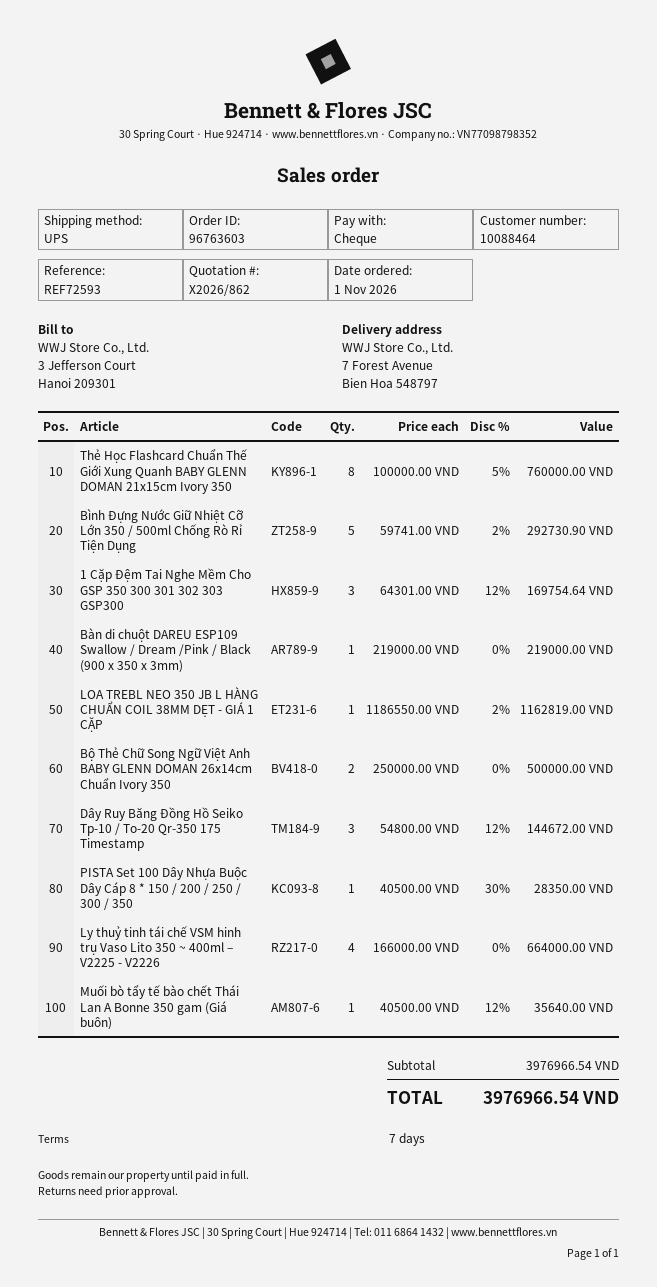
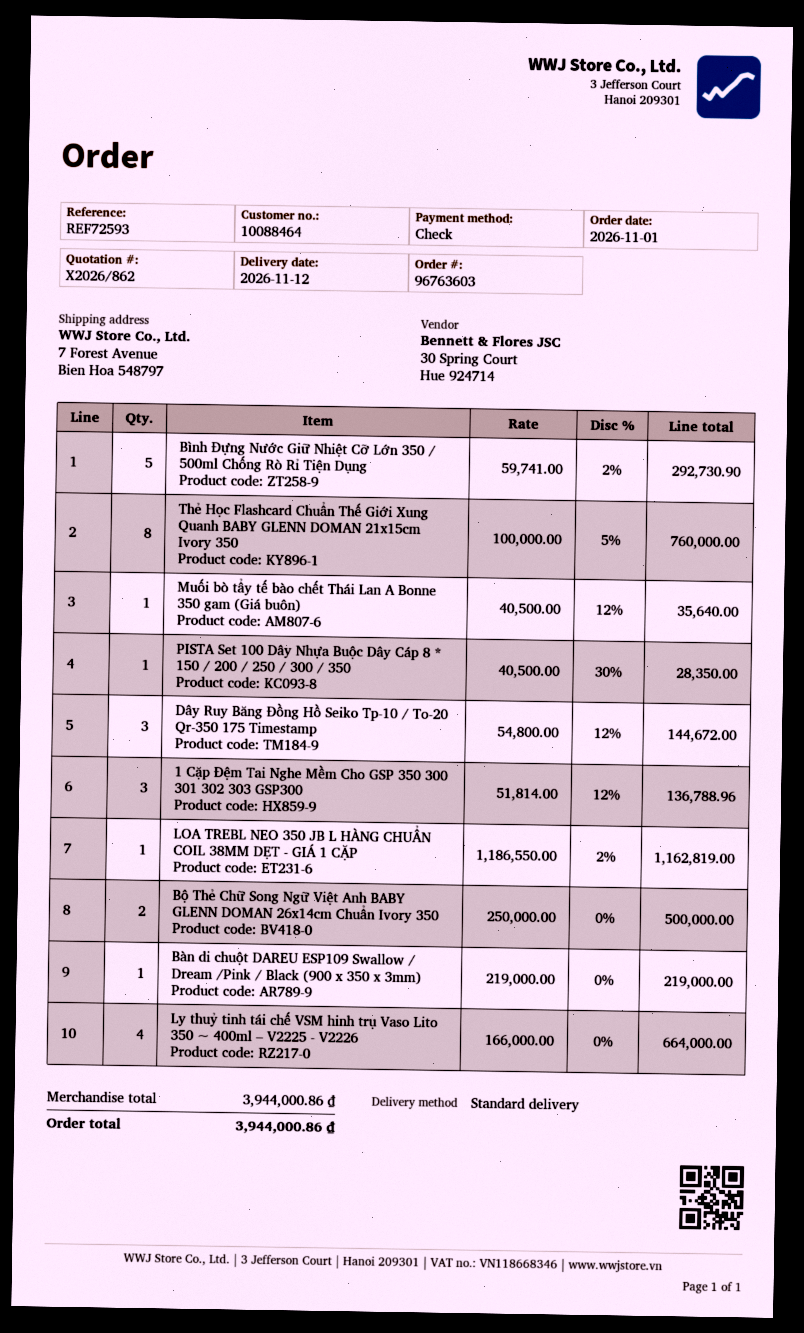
shipping method: UPS -> standard
1 Cặp Đệm Tai Nghe Mềm Cho GSP 350 300 301 302 303 GSP300: 3 x 64301.00 - 12% = 169754.64 -> 3 x 51814.00 - 12% = 136788.96
subtotal: 3976966.54 -> 3944000.86
total: 3976966.54 -> 3944000.86

